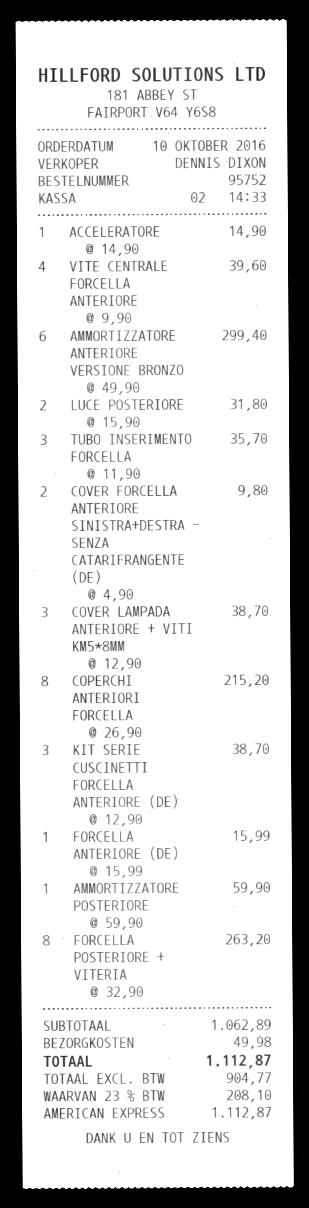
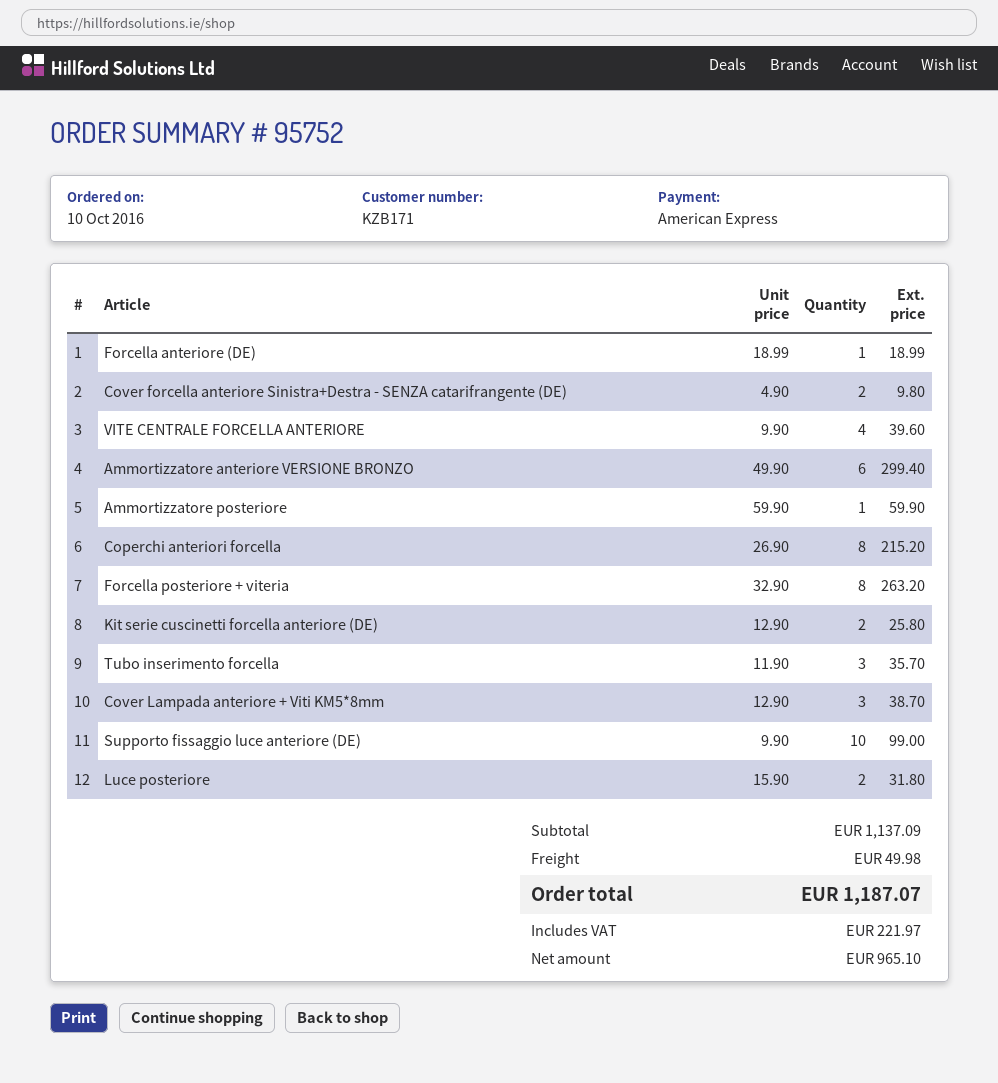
ACCELERATORE: 1 x 14.90 = 14.90 -> none
KIT SERIE CUSCINETTI FORCELLA ANTERIORE (DE): 3 x 12.90 = 38.70 -> 2 x 12.90 = 25.80
FORCELLA ANTERIORE (DE): 1 x 15.99 = 15.99 -> 1 x 18.99 = 18.99
Supporto fissaggio luce anteriore (DE): none -> 10 x 9.90 = 99.00
subtotal: 1062.89 -> 1137.09
net: 904.77 -> 965.10
tax: 208.10 -> 221.97
total: 1112.87 -> 1187.07

